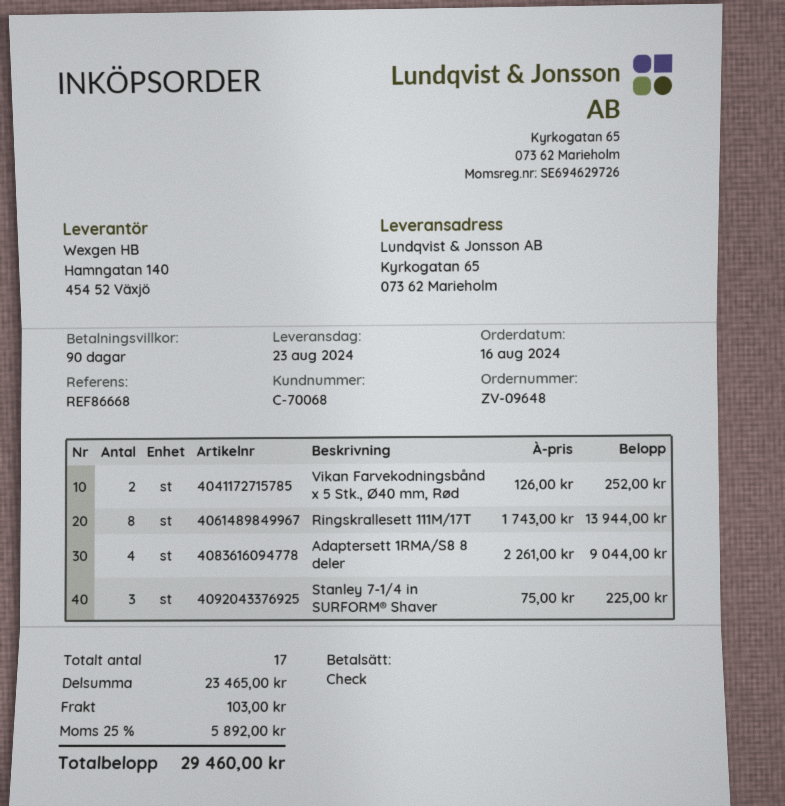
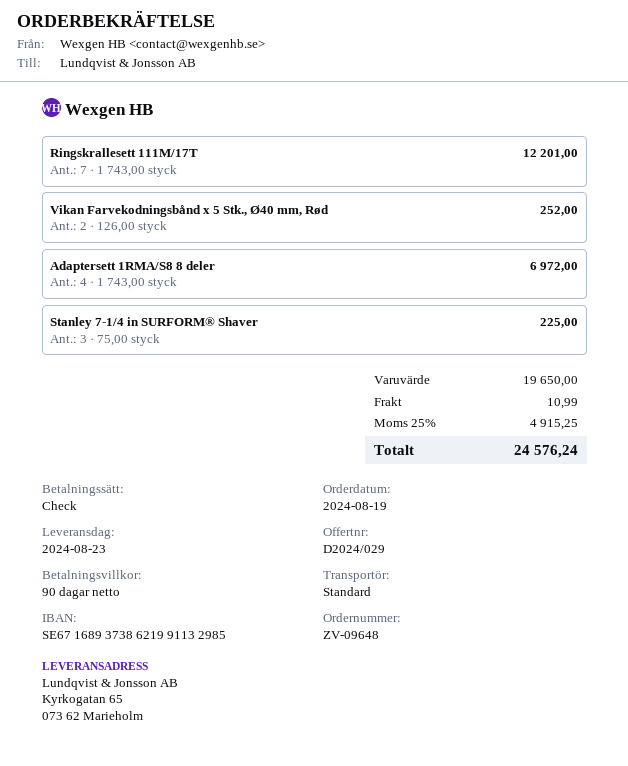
order date: 2024-08-16 -> 2024-08-19
Ringskrallesett 111M/17T: 8 x 1743.00 = 13944.00 -> 7 x 1743.00 = 12201.00
Adaptersett 1RMA/S8 8 deler: 4 x 2261.00 = 9044.00 -> 4 x 1743.00 = 6972.00
subtotal: 23465.00 -> 19650.00
shipping: 103.00 -> 10.99
tax: 25% = 5892.00 -> 25% = 4915.25
total: 29460.00 -> 24576.24

